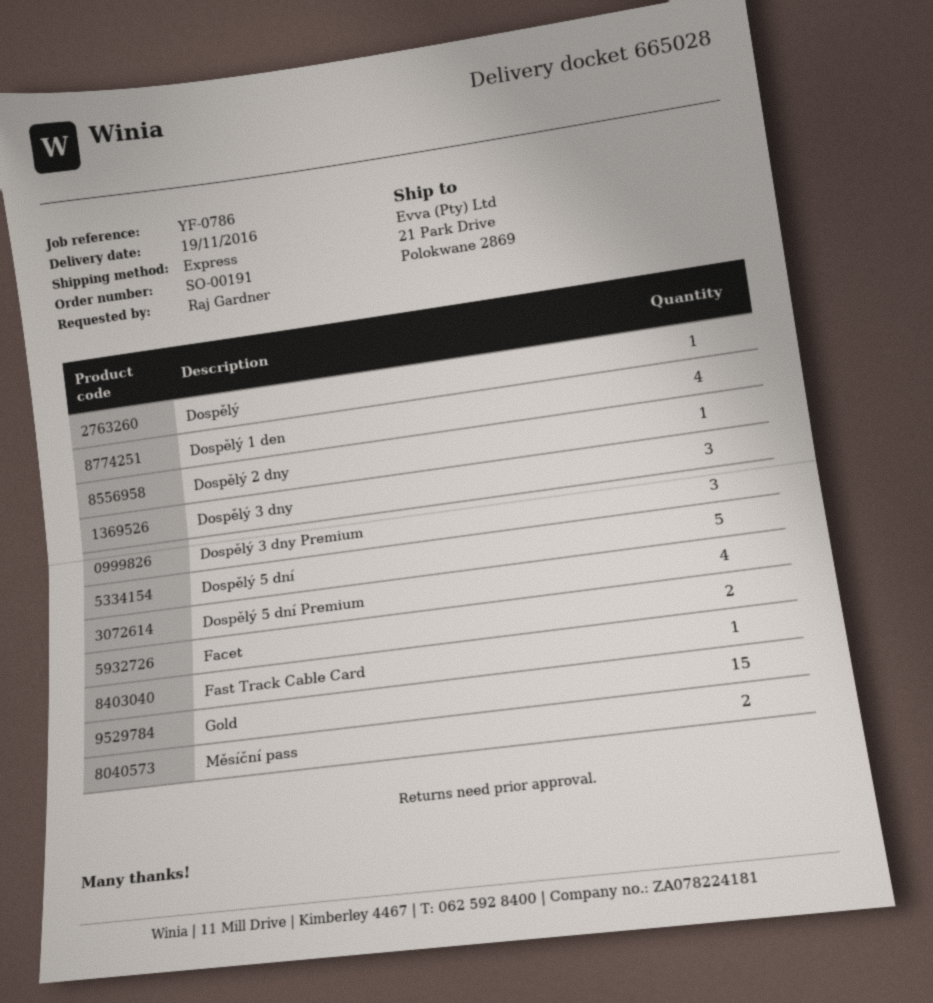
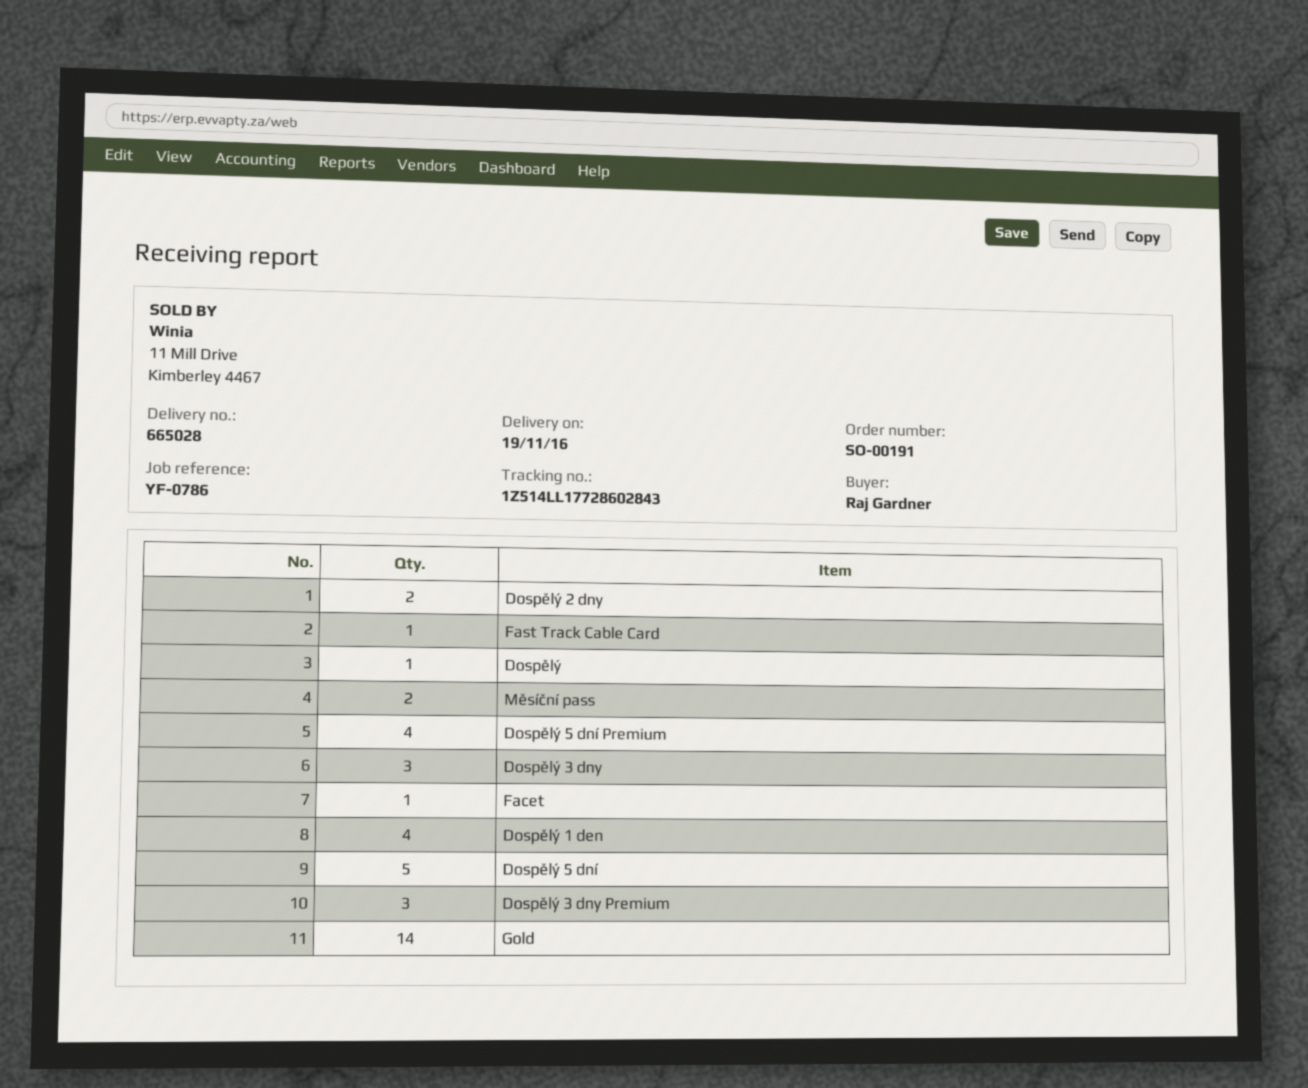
Dospělý 2 dny: 1 -> 2
Facet: 2 -> 1
Gold: 15 -> 14

